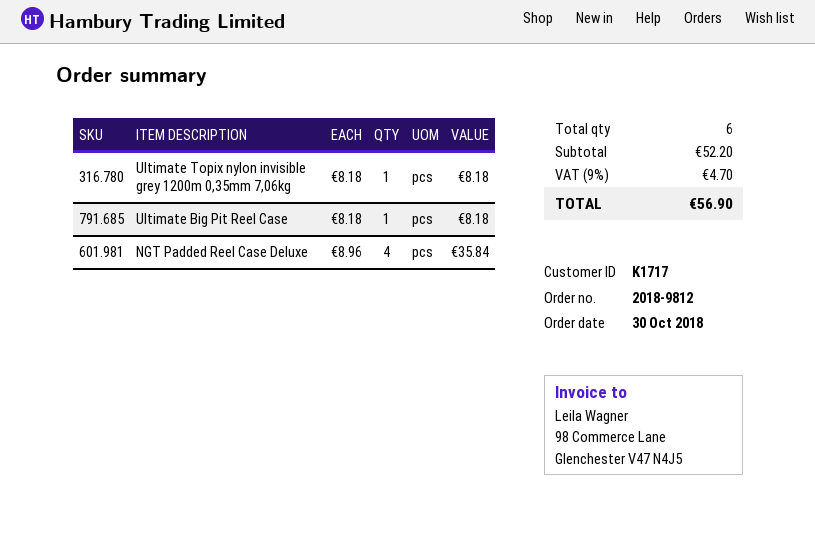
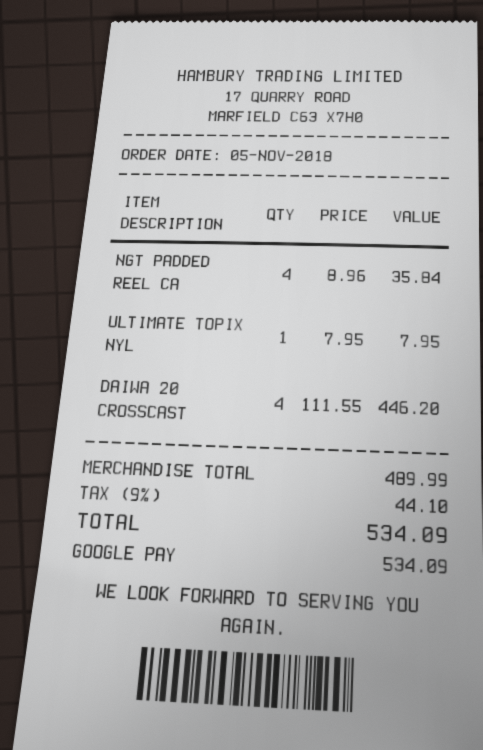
order date: 2018-10-30 -> 2018-11-05
Ultimate Topix nylon invisible grey 1200m 0,35mm 7,06kg: 1 x 8.18 = 8.18 -> 1 x 7.95 = 7.95
Ultimate Big Pit Reel Case: 1 x 8.18 = 8.18 -> none
DAIWA 20 CROSSCAST: none -> 4 x 111.55 = 446.20
subtotal: 52.20 -> 489.99
tax: 9% = 4.70 -> 9% = 44.10
total: 56.90 -> 534.09

